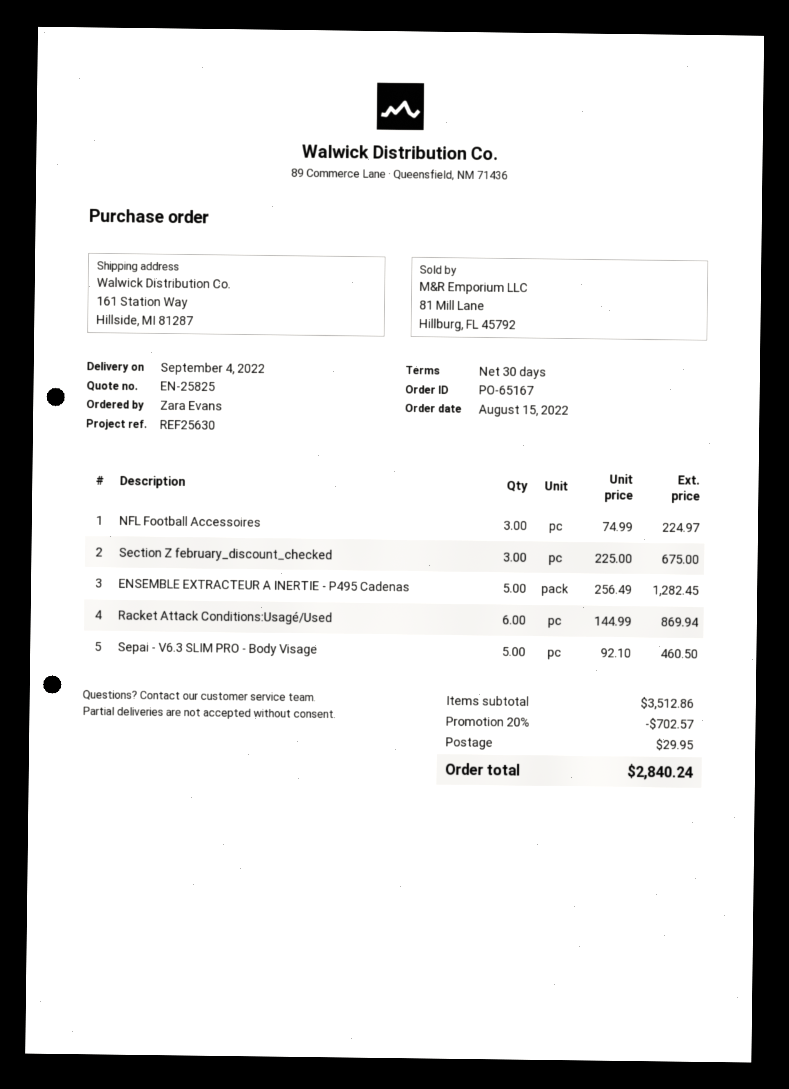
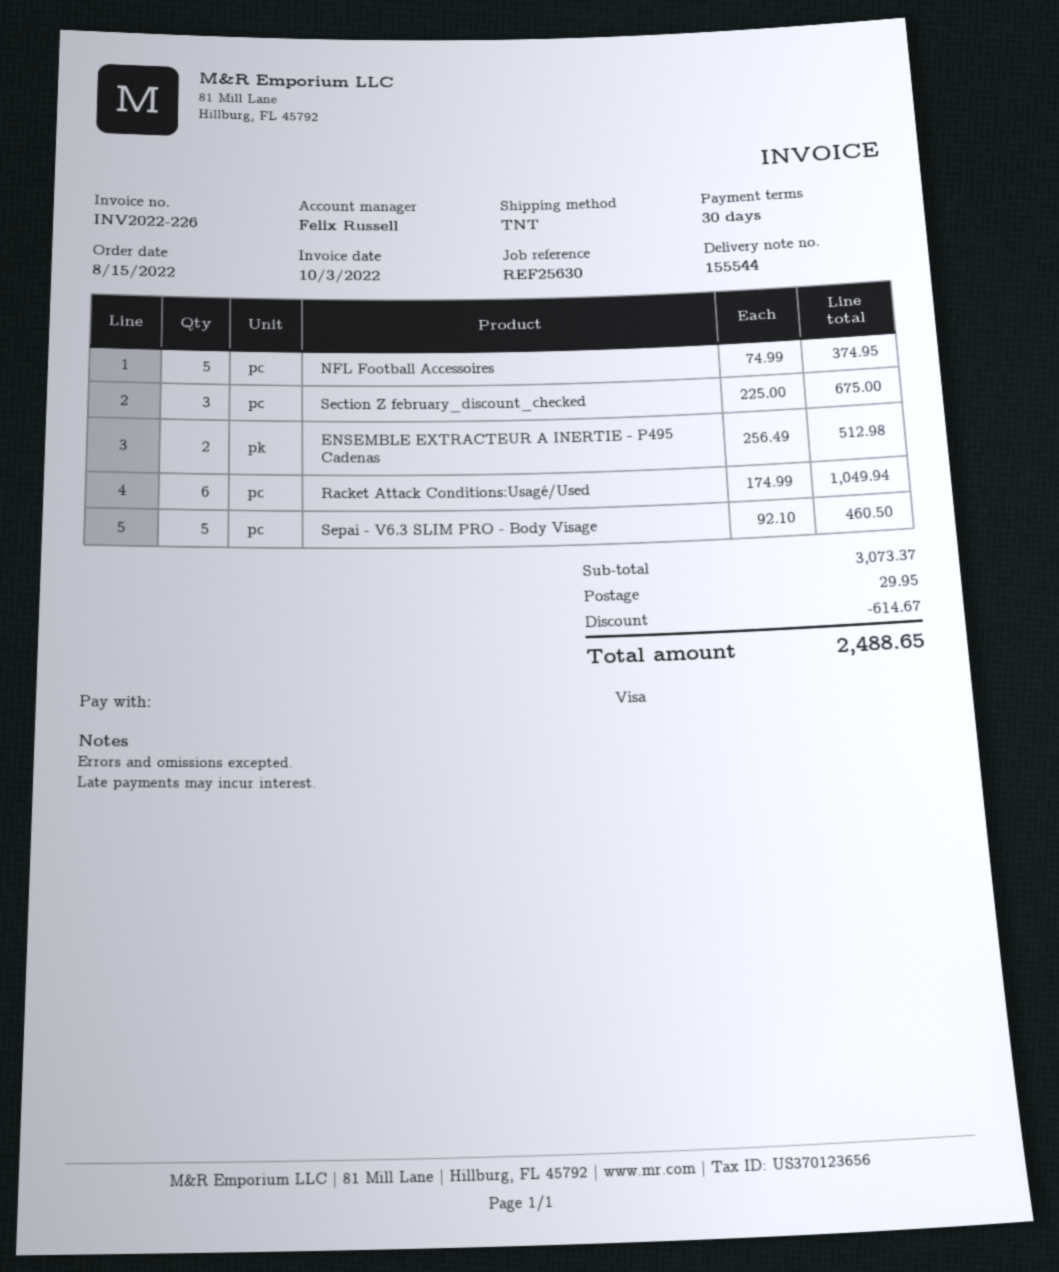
NFL Football Accessoires: 3 x 74.99 = 224.97 -> 5 x 74.99 = 374.95
ENSEMBLE EXTRACTEUR A INERTIE - P495 Cadenas: 5 x 256.49 = 1282.45 -> 2 x 256.49 = 512.98
Racket Attack Conditions:Usagé/Used: 6 x 144.99 = 869.94 -> 6 x 174.99 = 1049.94
subtotal: 3512.86 -> 3073.37
discount: 702.57 -> 614.67
total: 2840.24 -> 2488.65

